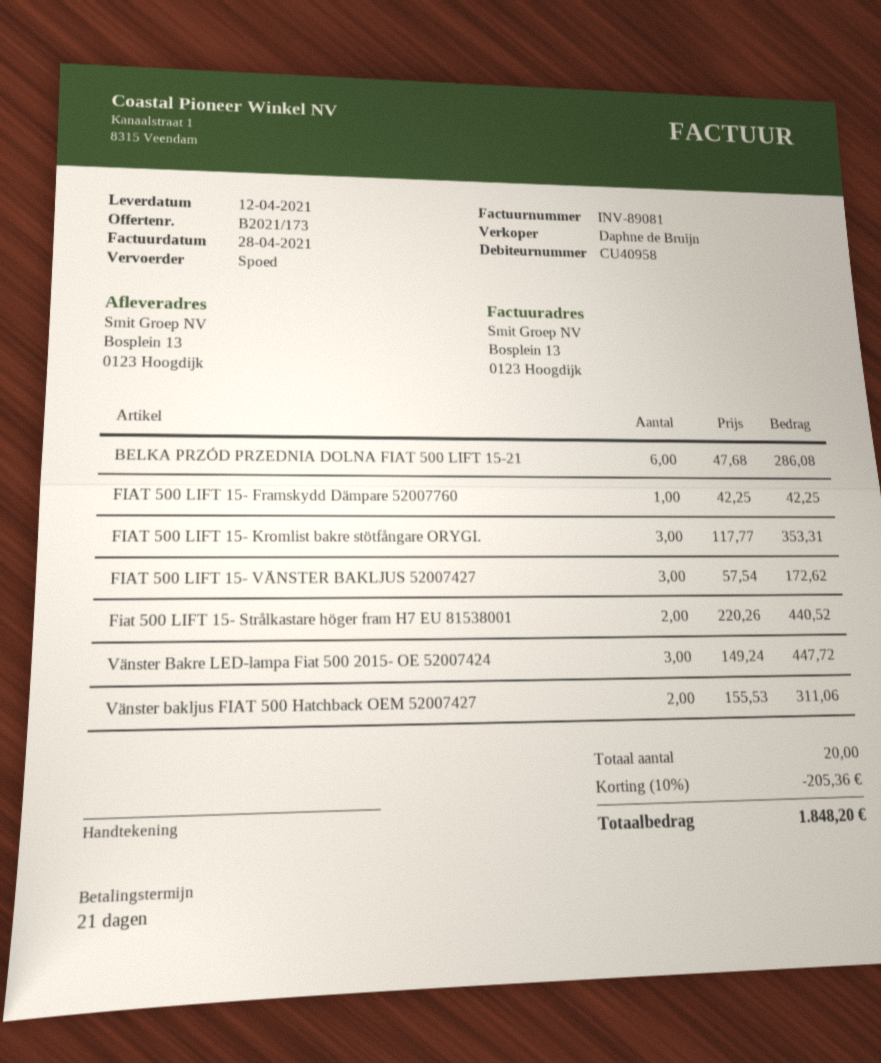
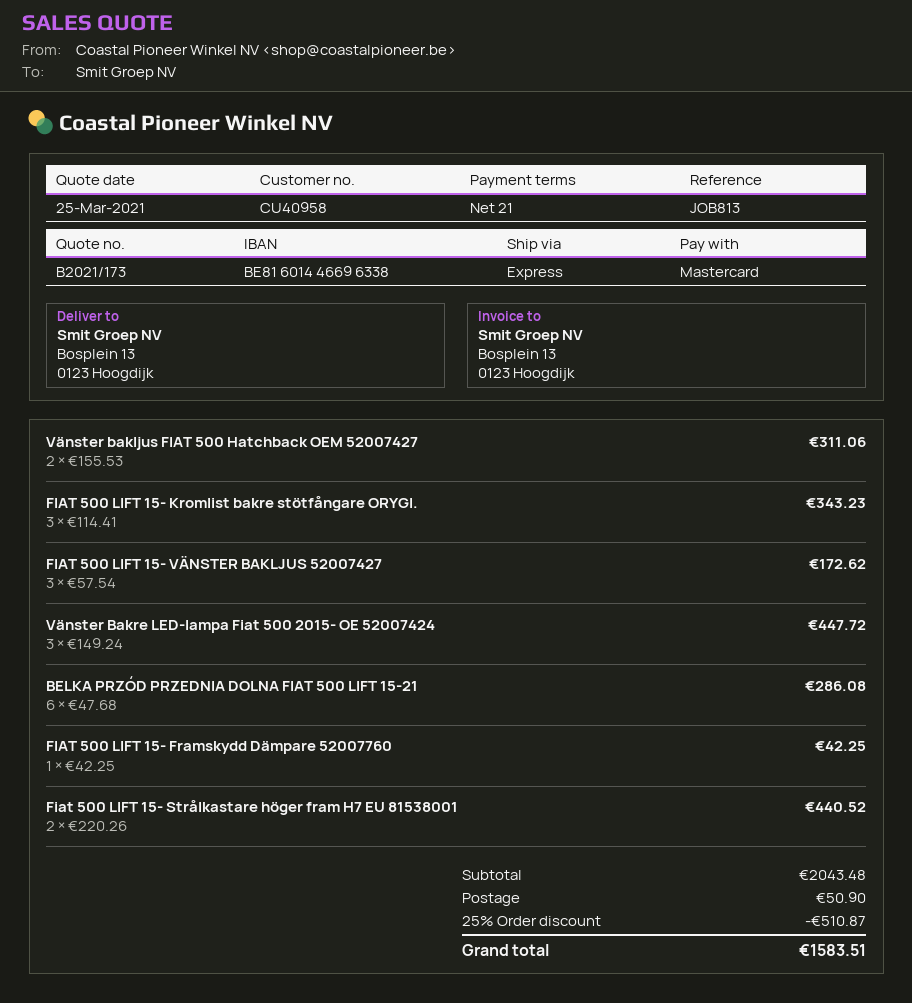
FIAT 500 LIFT 15- Kromlist bakre stötfångare ORYGI.: 3 x 117.77 = 353.31 -> 3 x 114.41 = 343.23
discount: 10% = 205.36 -> 25% = 510.87
shipping: none -> 50.90
total: 1848.20 -> 1583.51

